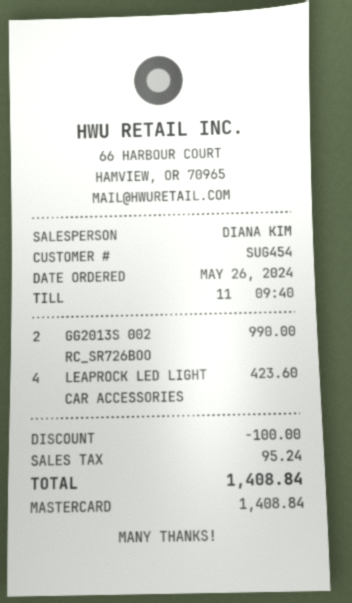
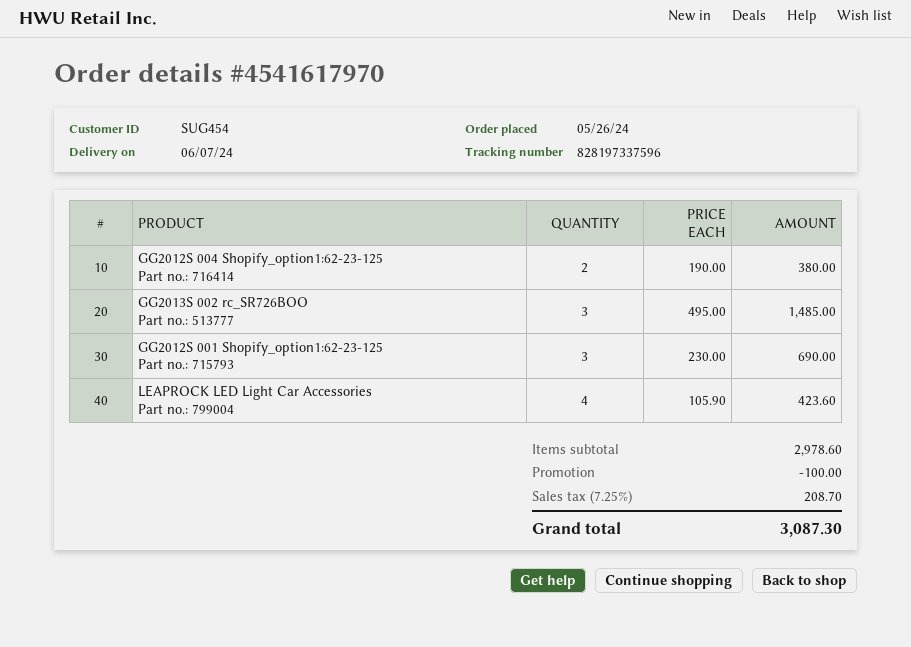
GG2013S 002 RC_SR726BOO: 2 for 990.00 -> 3 for 1485.00
GG2012S 004 Shopify_option1:62-23-125: none -> 2 for 380.00
GG2012S 001 Shopify_option1:62-23-125: none -> 3 for 690.00
tax: 95.24 -> 208.70
total: 1408.84 -> 3087.30

